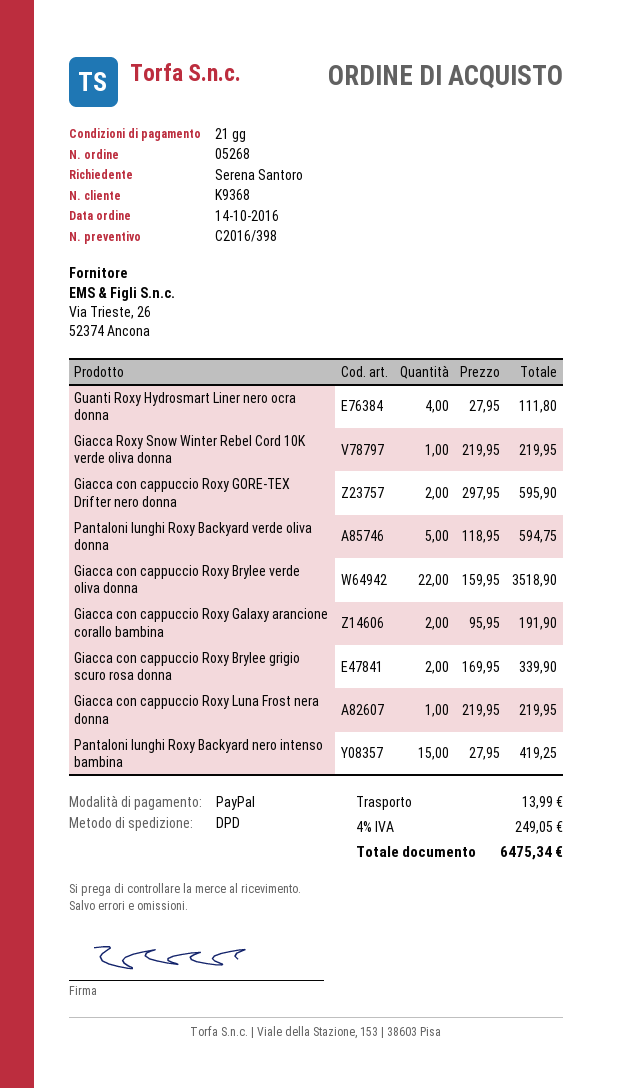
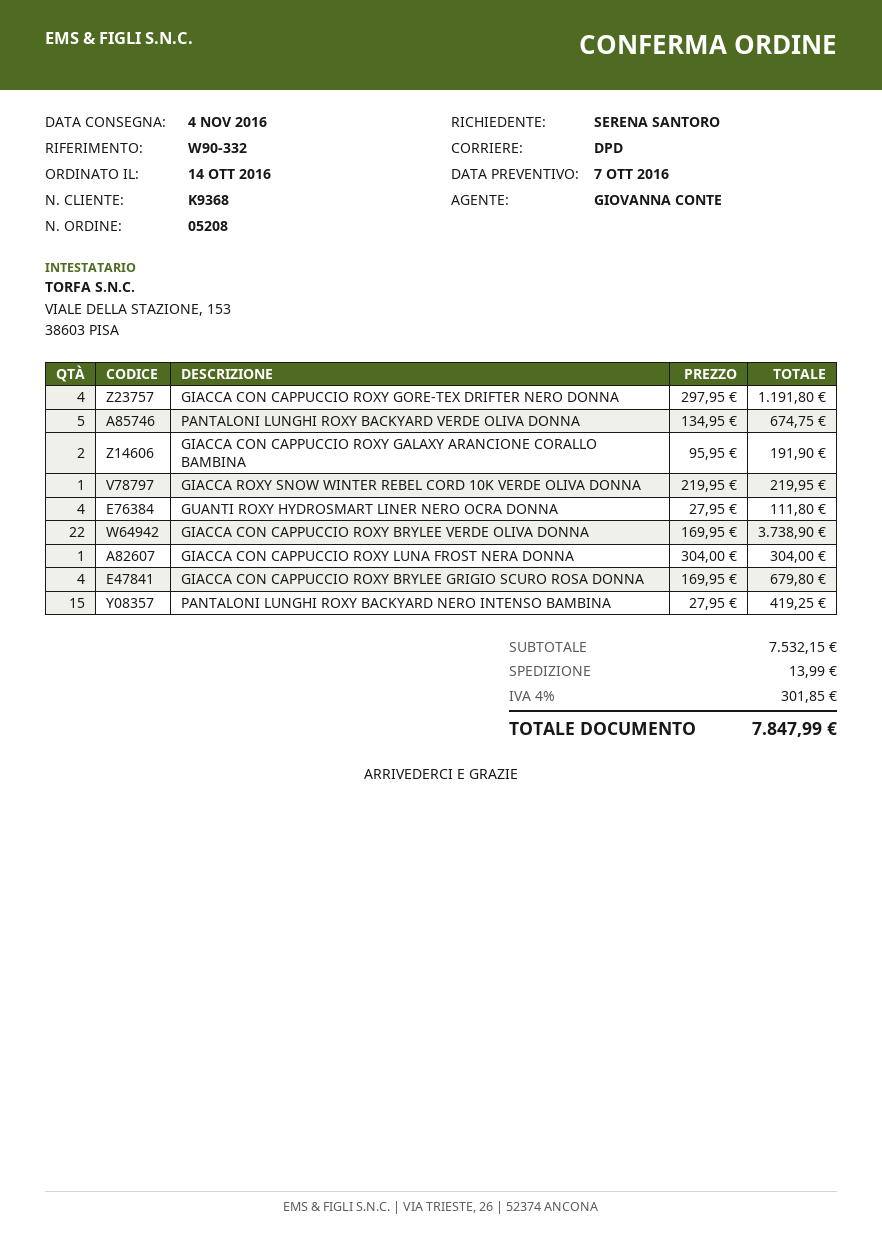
order number: 05268 -> 05208
Giacca con cappuccio Roxy GORE‑TEX Drifter nero donna: 2 x 297.95 = 595.90 -> 4 x 297.95 = 1191.80
Pantaloni lunghi Roxy Backyard verde oliva donna: 5 x 118.95 = 594.75 -> 5 x 134.95 = 674.75
Giacca con cappuccio Roxy Brylee verde oliva donna: 22 x 159.95 = 3518.90 -> 22 x 169.95 = 3738.90
Giacca con cappuccio Roxy Brylee grigio scuro rosa donna: 2 x 169.95 = 339.90 -> 4 x 169.95 = 679.80
Giacca con cappuccio Roxy Luna Frost nera donna: 1 x 219.95 = 219.95 -> 1 x 304.00 = 304.00
tax: 4% = 249.05 -> 4% = 301.85
total: 6475.34 -> 7847.99

